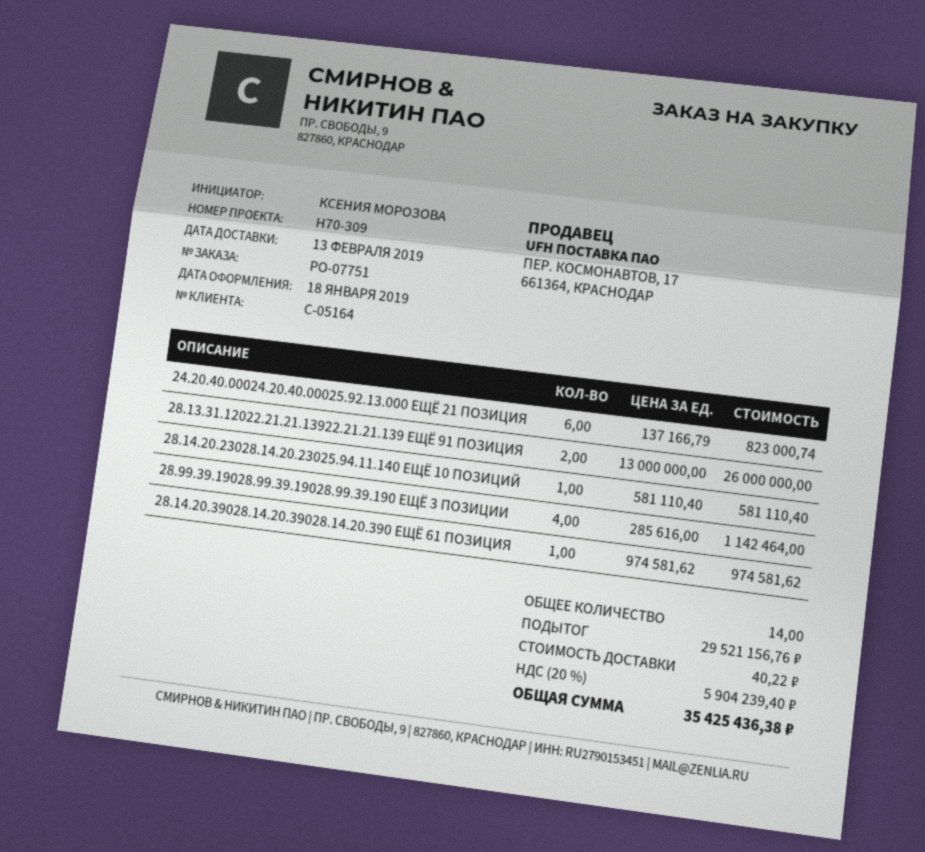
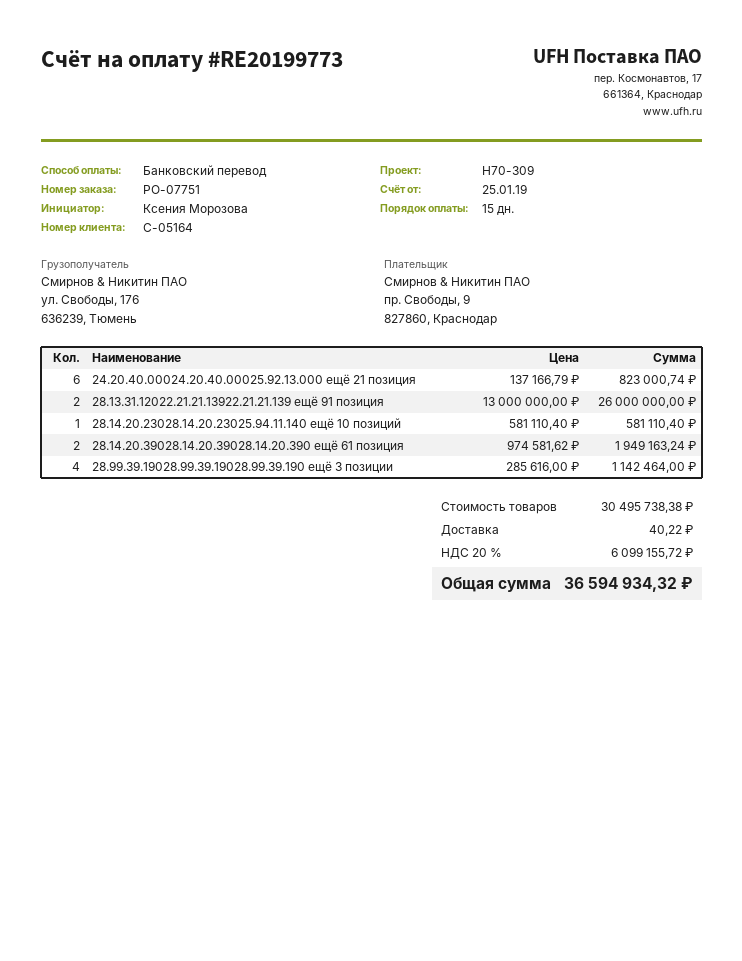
28.14.20.39028.14.20.39028.14.20.390 ЕЩЁ 61 ПОЗИЦИЯ: 1 x 974581.62 = 974581.62 -> 2 x 974581.62 = 1949163.24
subtotal: 29521156.76 -> 30495738.38
tax: 20% = 5904239.40 -> 20% = 6099155.72
total: 35425436.38 -> 36594934.32

